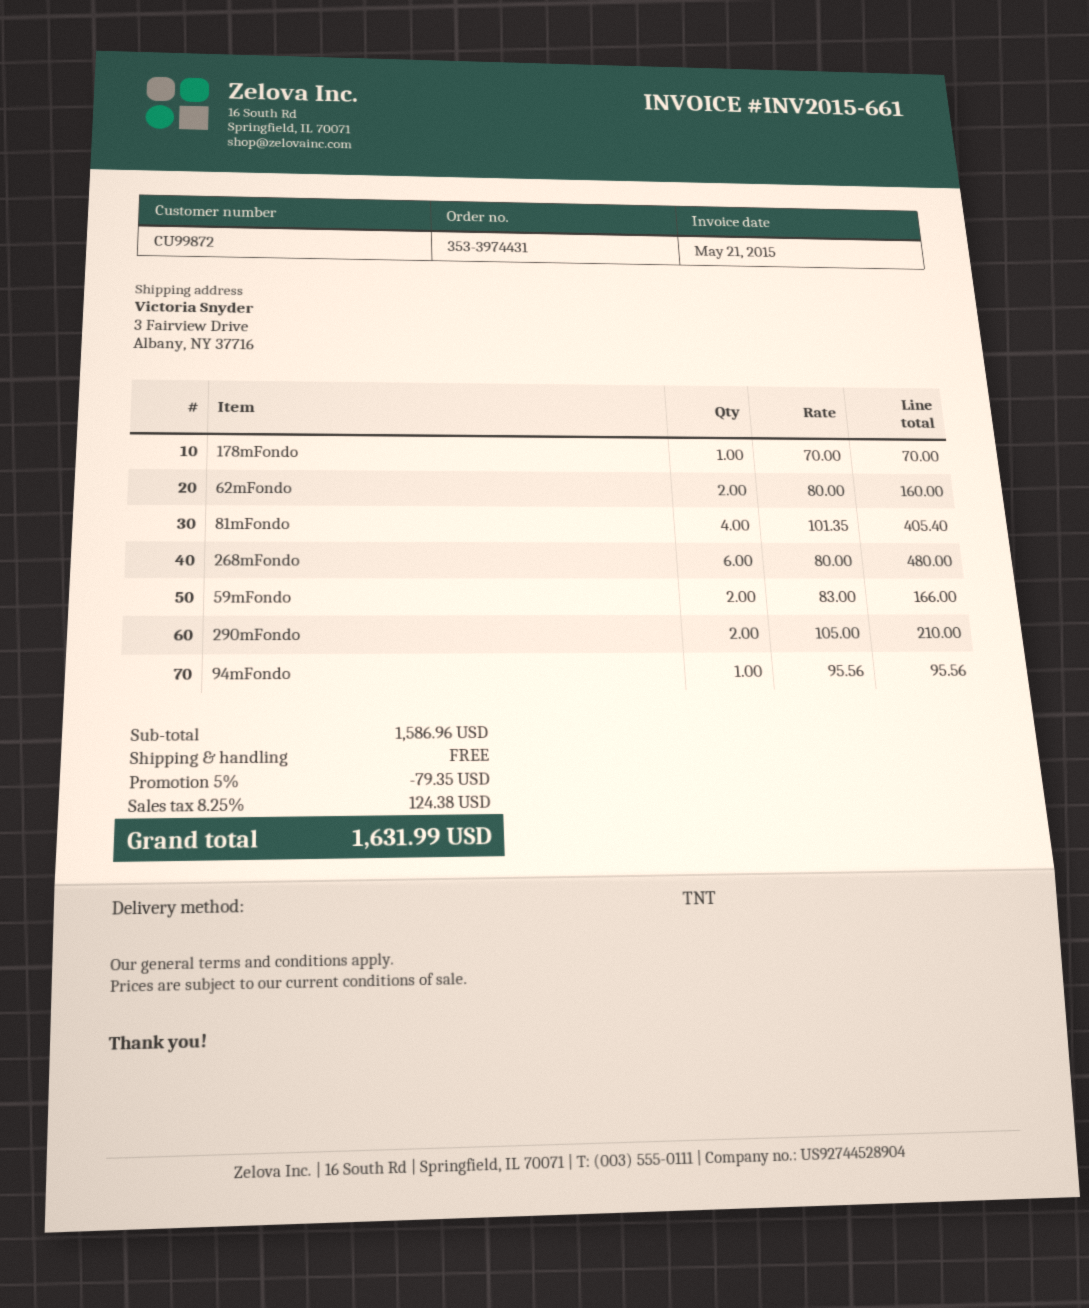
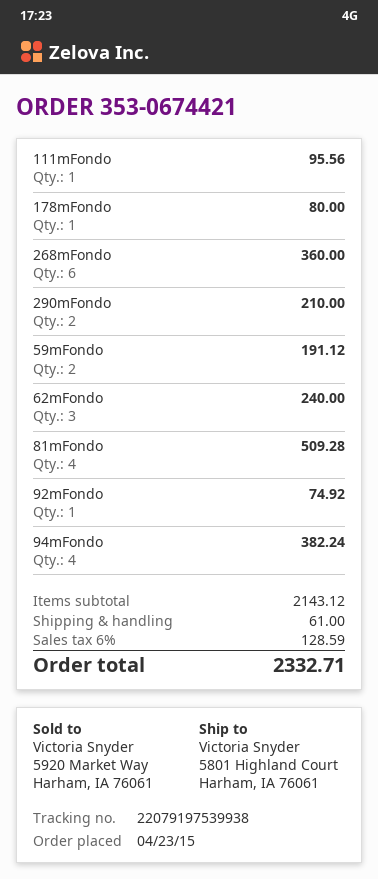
order number: 353-3974431 -> 353-0674421
ship to: 3 Fairview Drive, Albany, NY 37716 -> 5801 Highland Court, Harham, IA 76061
178mFondo: 1 for 70.00 -> 1 for 80.00
62mFondo: 2 for 160.00 -> 3 for 240.00
81mFondo: 4 for 405.40 -> 4 for 509.28
268mFondo: 6 for 480.00 -> 6 for 360.00
59mFondo: 2 for 166.00 -> 2 for 191.12
94mFondo: 1 for 95.56 -> 4 for 382.24
111mFondo: none -> 1 for 95.56
92mFondo: none -> 1 for 74.92
subtotal: 1586.96 -> 2143.12
discount: 5% = 79.35 -> none
shipping: 0.00 -> 61.00
tax: 8.25% = 124.38 -> 6% = 128.59
total: 1631.99 -> 2332.71

